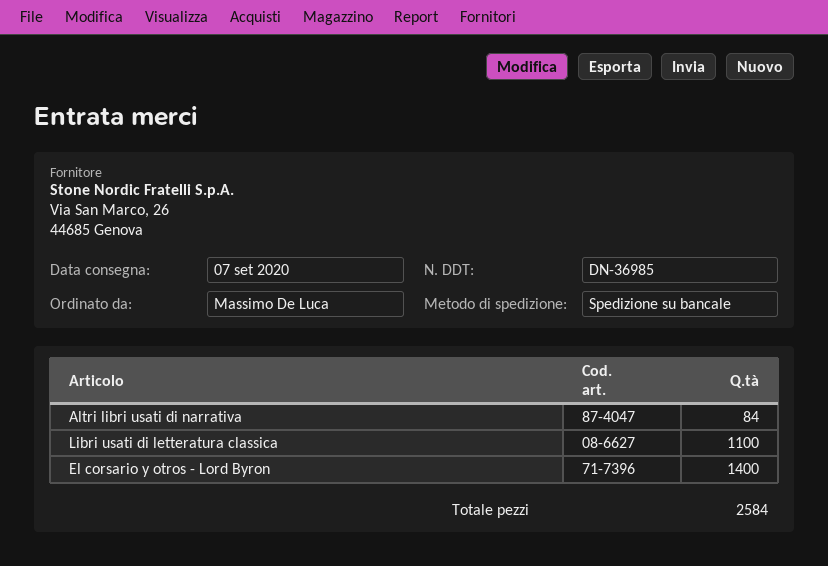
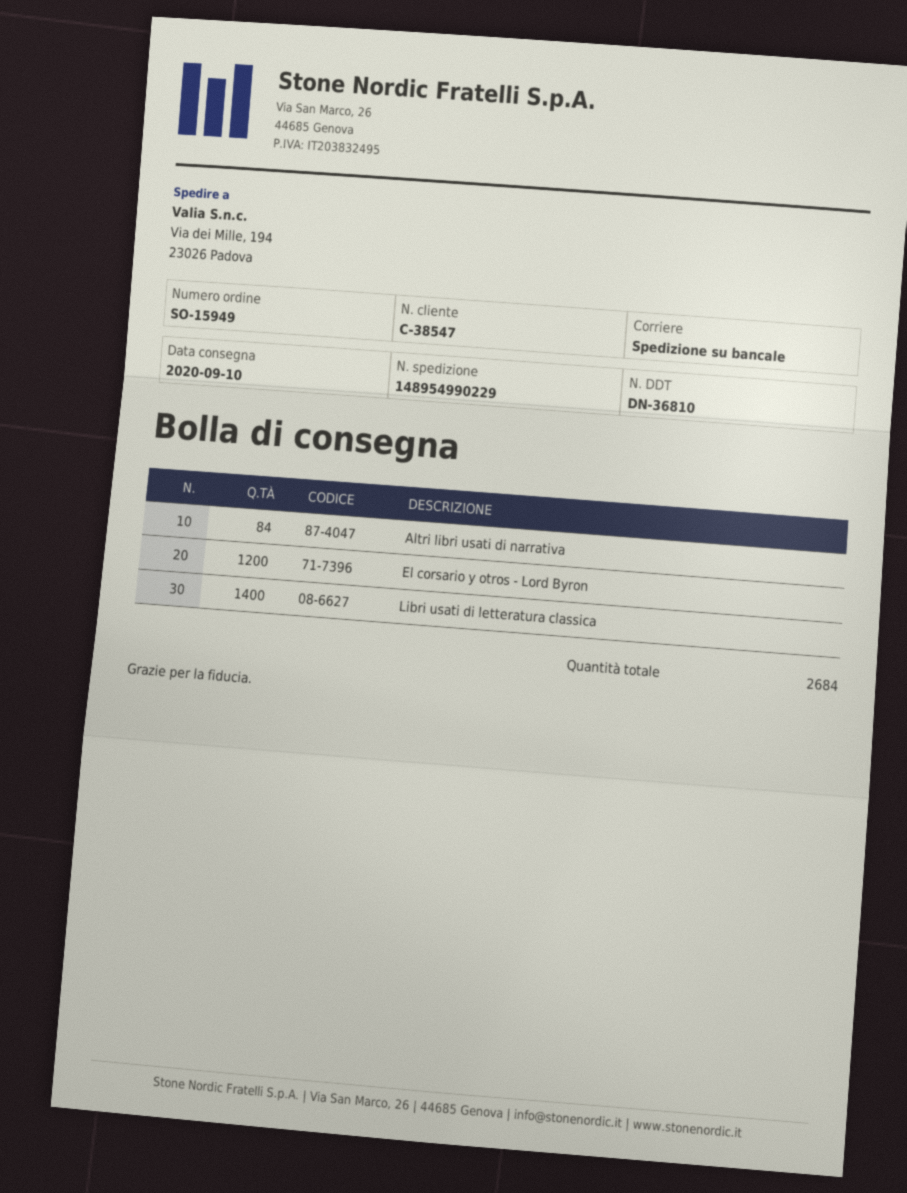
delivery note number: DN-36985 -> DN-36810
delivery date: 2020-09-07 -> 2020-09-10
Libri usati di letteratura classica: 1100 -> 1400
El corsario y otros - Lord Byron: 1400 -> 1200
total quantity: 2584 -> 2684

